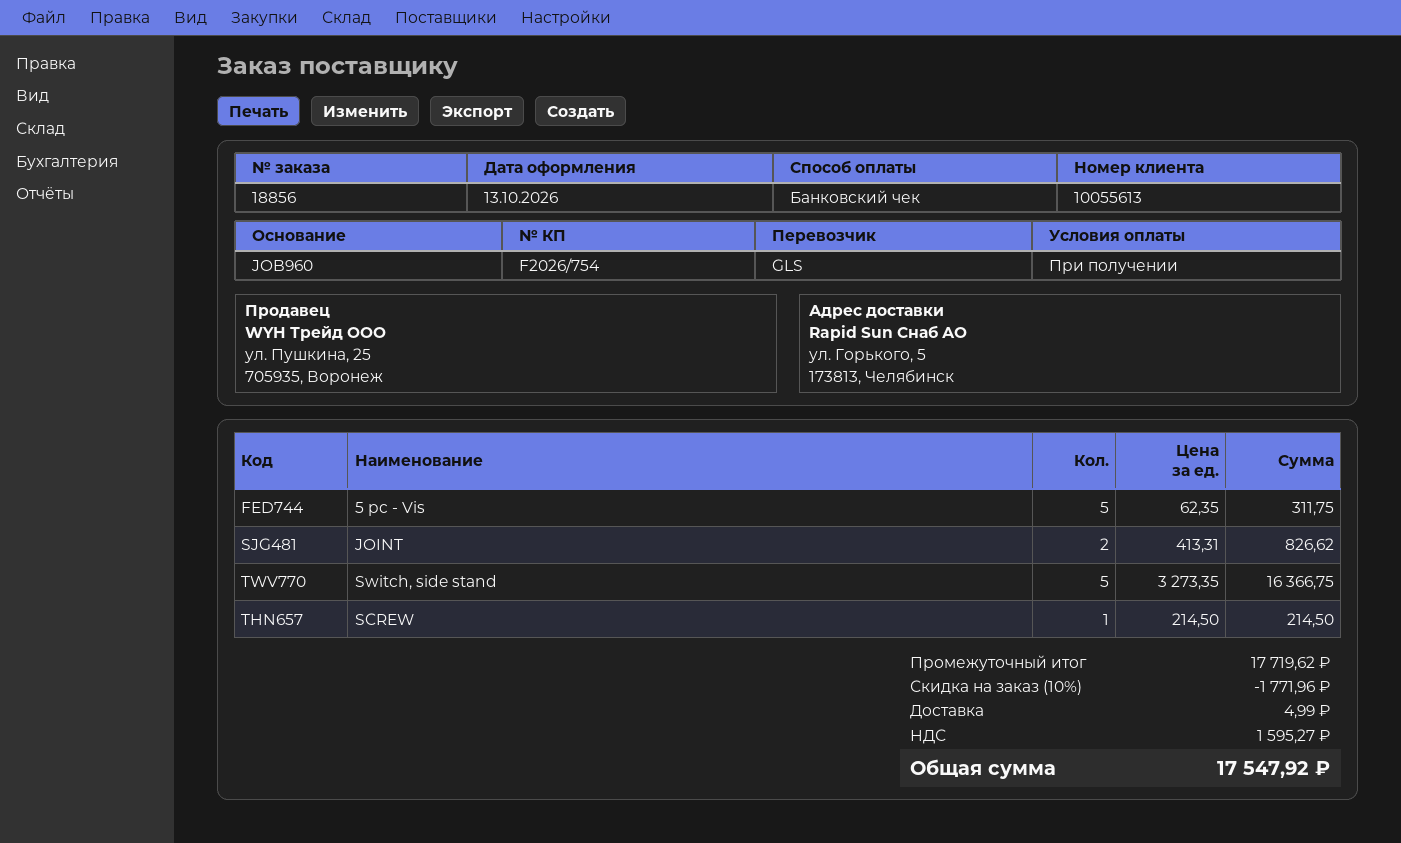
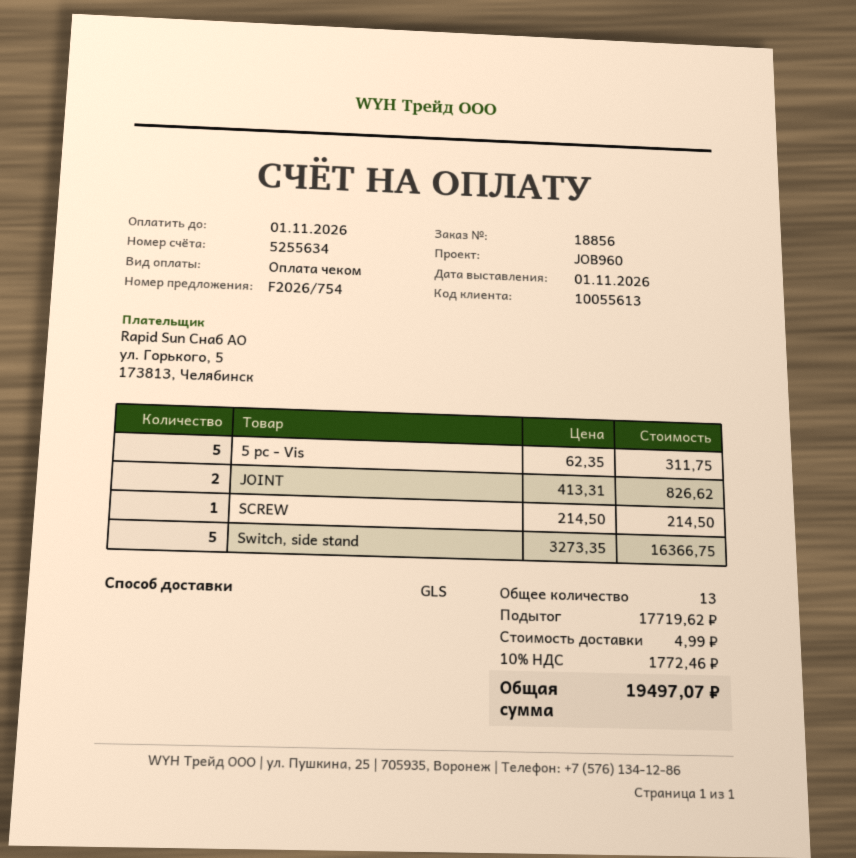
discount: 10% = 1771.96 -> none
tax: 1595.27 -> 1772.46
total: 17547.92 -> 19497.07

